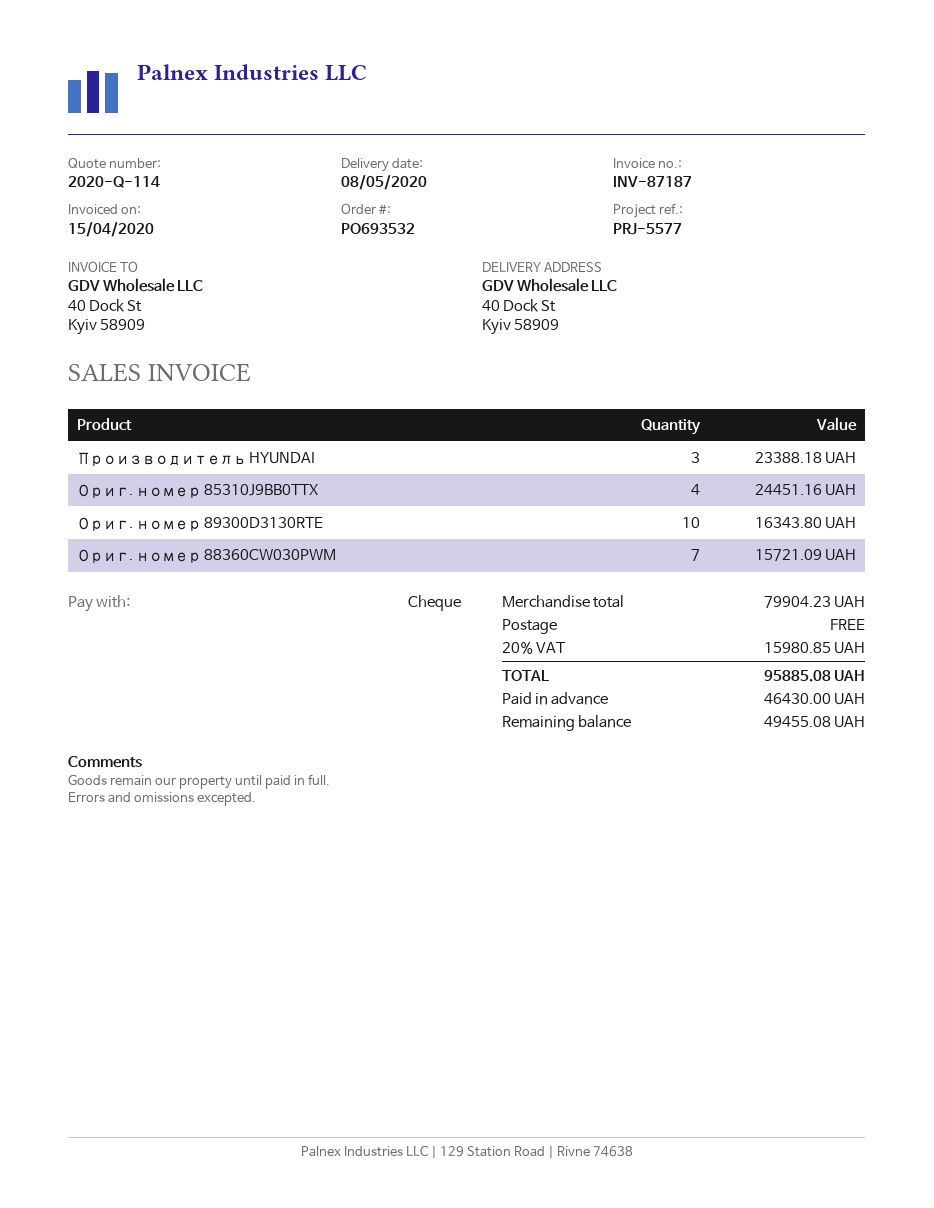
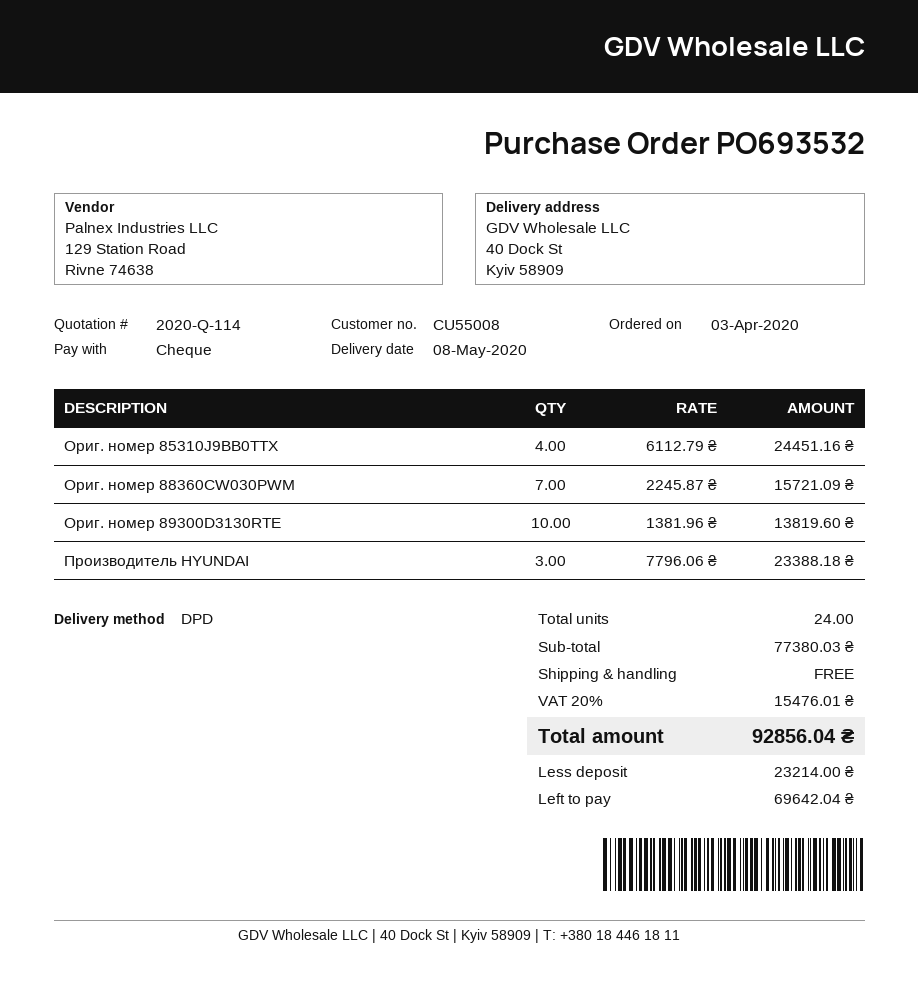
Ориг. номер 89300D3130RTE: 10 for 16343.80 -> 10 for 13819.60
subtotal: 79904.23 -> 77380.03
tax: 20% = 15980.85 -> 20% = 15476.01
total: 95885.08 -> 92856.04
deposit: 46430.00 -> 23214.00
balance: 49455.08 -> 69642.04

